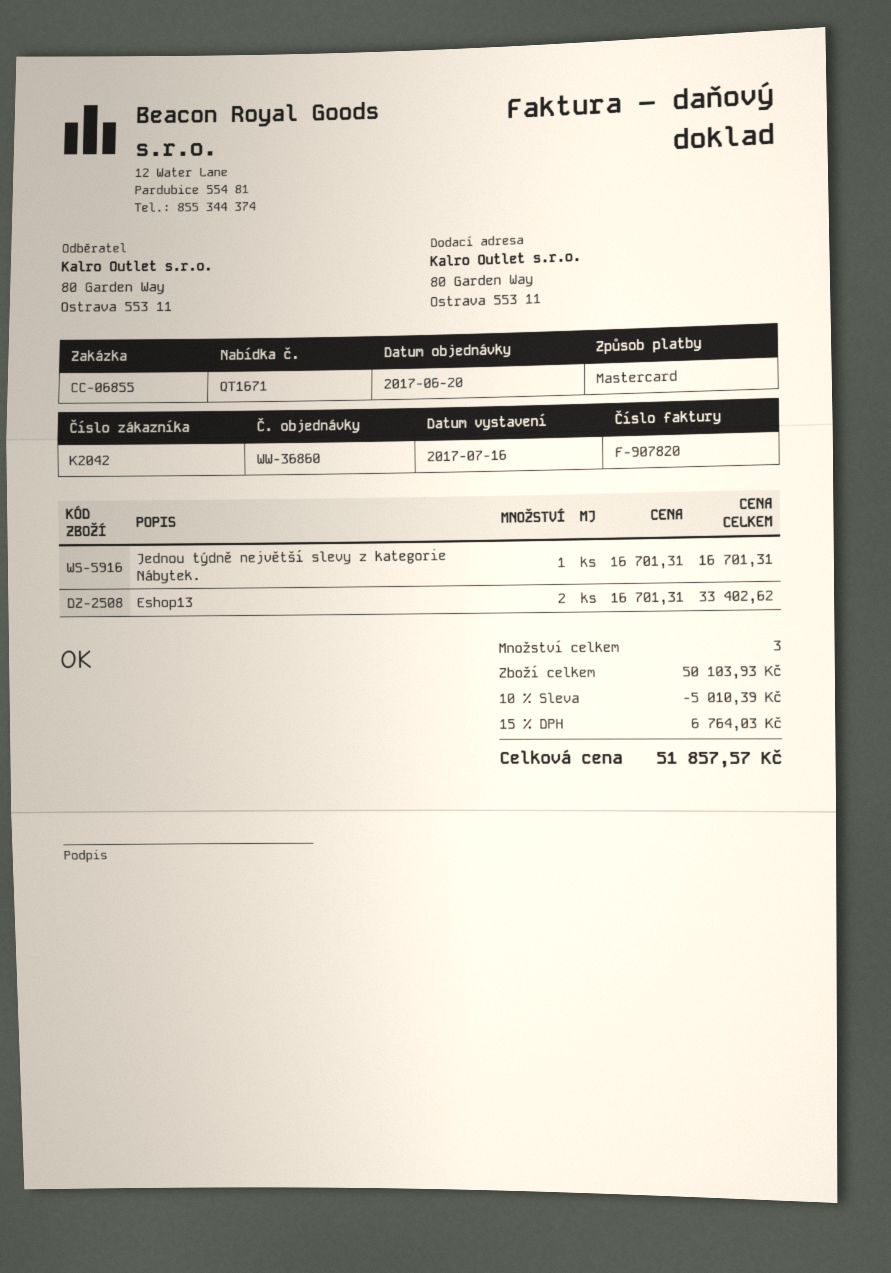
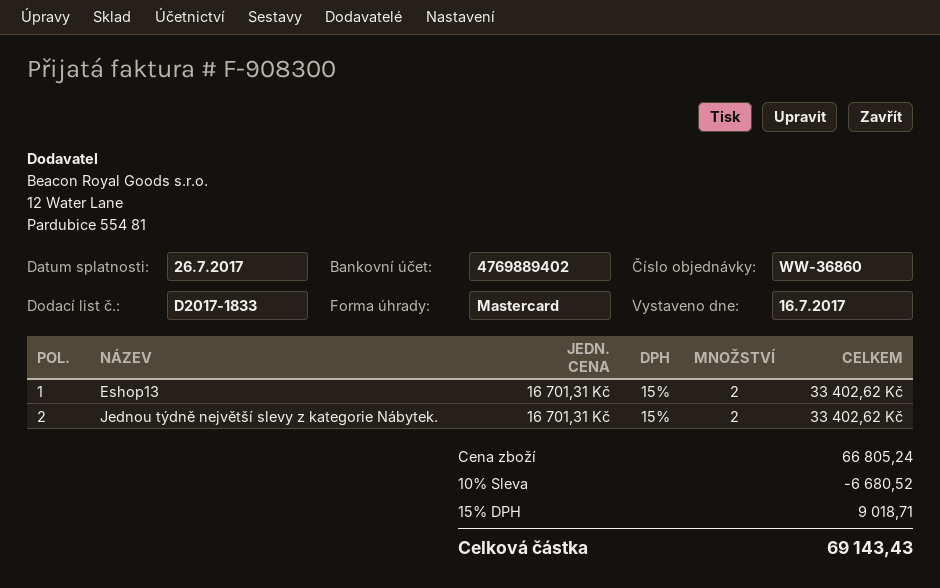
invoice number: F-907820 -> F-908300
Jednou týdně největší slevy z kategorie Nábytek.: 1 x 16701.31 = 16701.31 -> 2 x 16701.31 = 33402.62
subtotal: 50103.93 -> 66805.24
discount: 10% = 5010.39 -> 10% = 6680.52
tax: 15% = 6764.03 -> 15% = 9018.71
total: 51857.57 -> 69143.43

